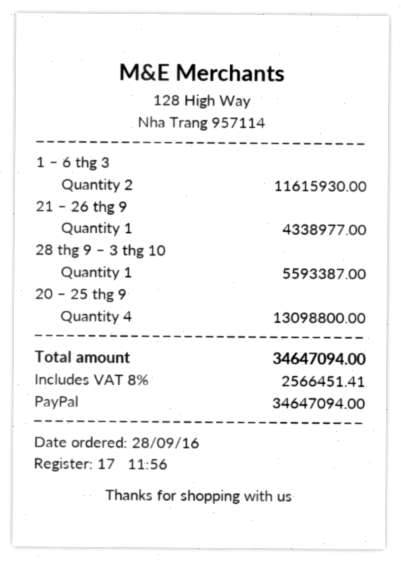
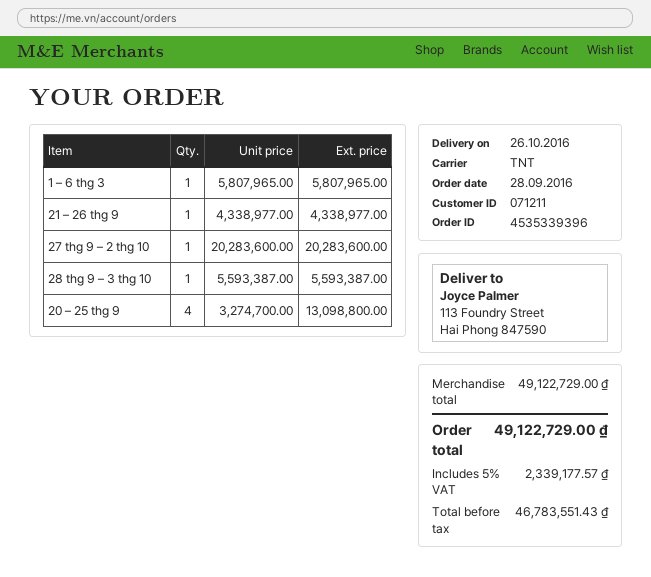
1 – 6 thg 3: 2 for 11615930.00 -> 1 for 5807965.00
27 thg 9 – 2 thg 10: none -> 1 for 20283600.00
tax: 8% = 2566451.41 -> 5% = 2339177.57
total: 34647094.00 -> 49122729.00

